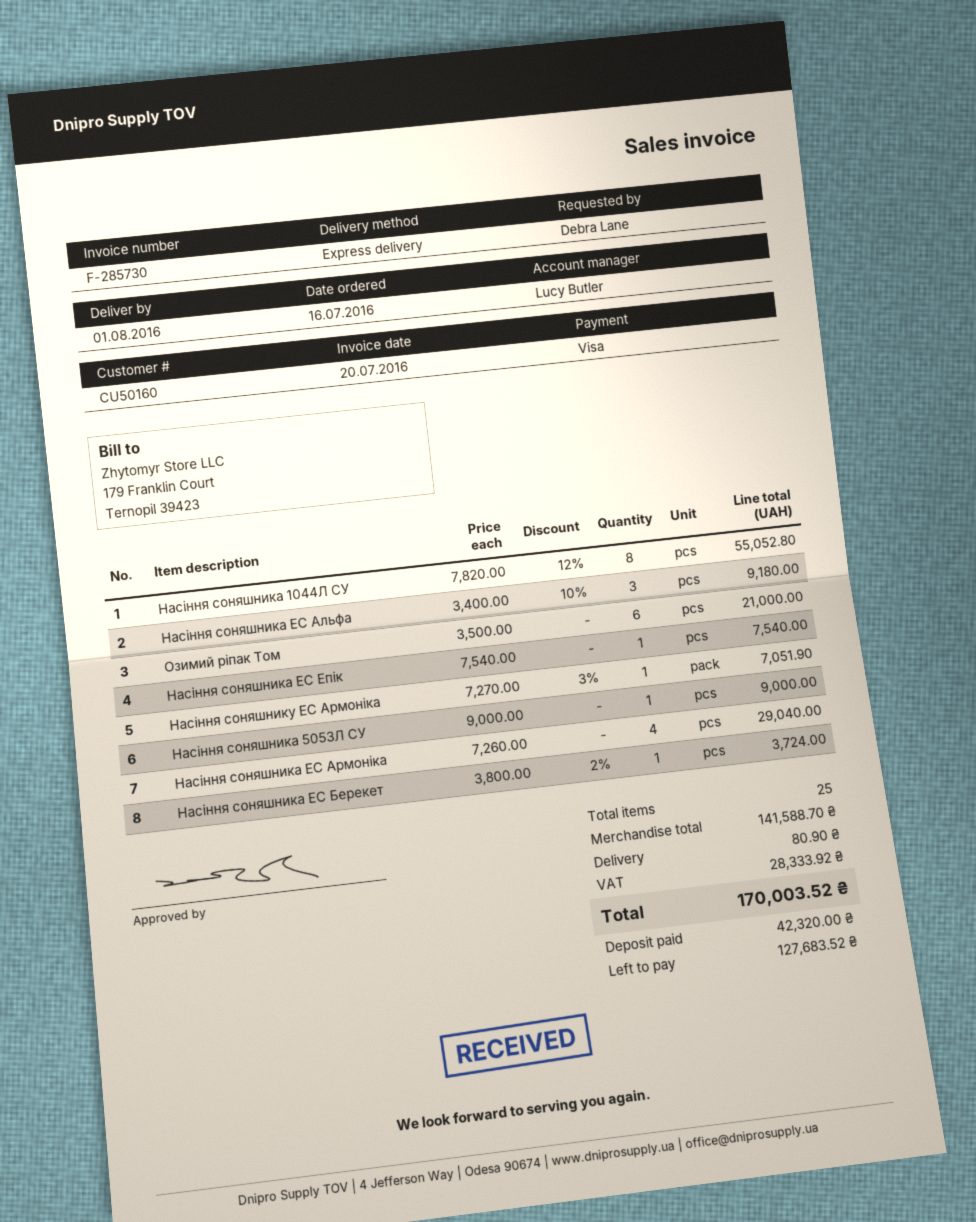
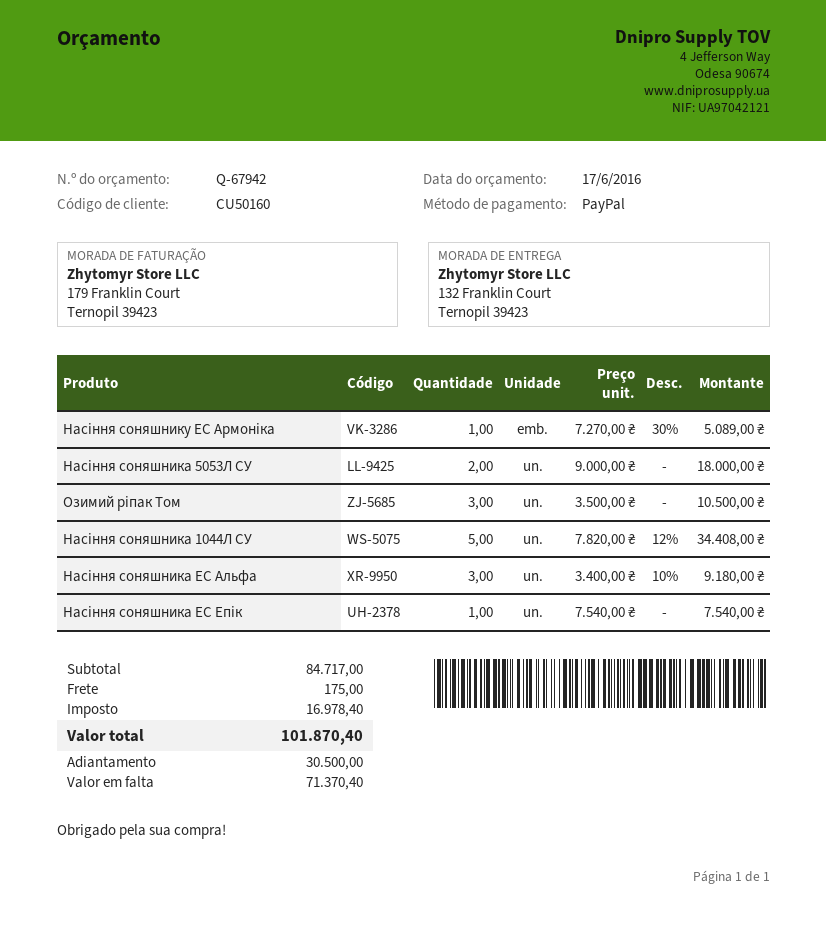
payment method: Visa -> PayPal
Насіння соняшника 1044Л СУ: 8 x 7820.00 - 12% = 55052.80 -> 5 x 7820.00 - 12% = 34408.00
Озимий ріпак Том: 6 x 3500.00 = 21000.00 -> 3 x 3500.00 = 10500.00
Насіння соняшнику ЕС Армоніка: 1 x 7270.00 - 3% = 7051.90 -> 1 x 7270.00 - 30% = 5089.00
Насіння соняшника 5053Л СУ: 1 x 9000.00 = 9000.00 -> 2 x 9000.00 = 18000.00
Насіння соняшника ЕС Армоніка: 4 x 7260.00 = 29040.00 -> none
Насіння соняшника ЕС Берекет: 1 x 3800.00 - 2% = 3724.00 -> none
subtotal: 141588.70 -> 84717.00
shipping: 80.90 -> 175.00
tax: 28333.92 -> 16978.40
total: 170003.52 -> 101870.40
deposit: 42320.00 -> 30500.00
balance: 127683.52 -> 71370.40

